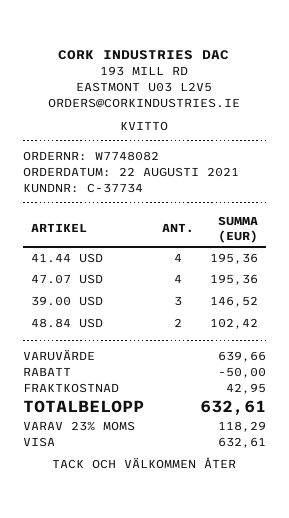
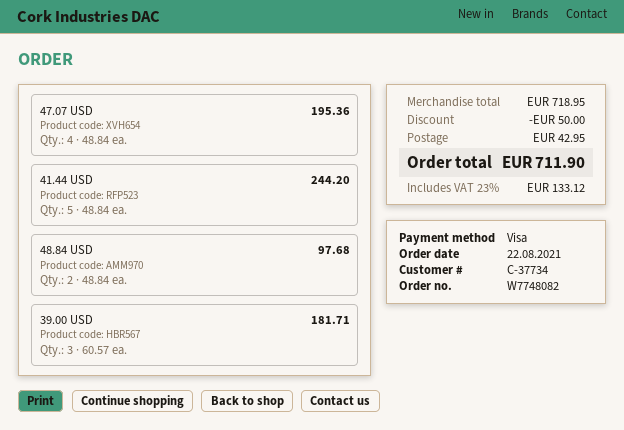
41.44 USD: 4 for 195.36 -> 5 for 244.20
39.00 USD: 3 for 146.52 -> 3 for 181.71
48.84 USD: 2 for 102.42 -> 2 for 97.68
subtotal: 639.66 -> 718.95
tax: 23% = 118.29 -> 23% = 133.12
total: 632.61 -> 711.90

